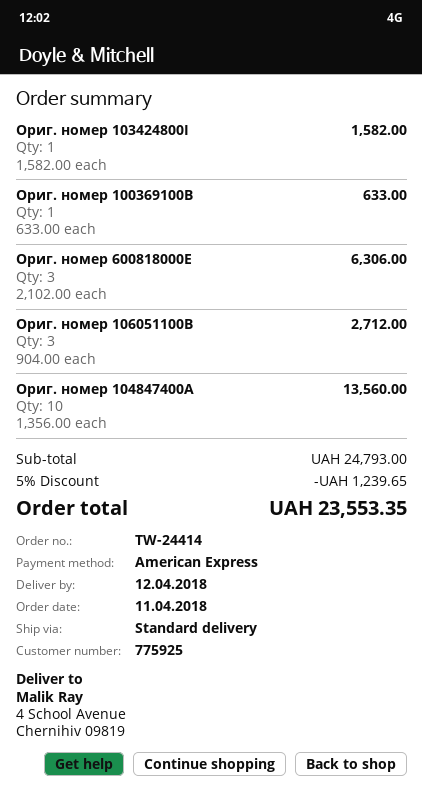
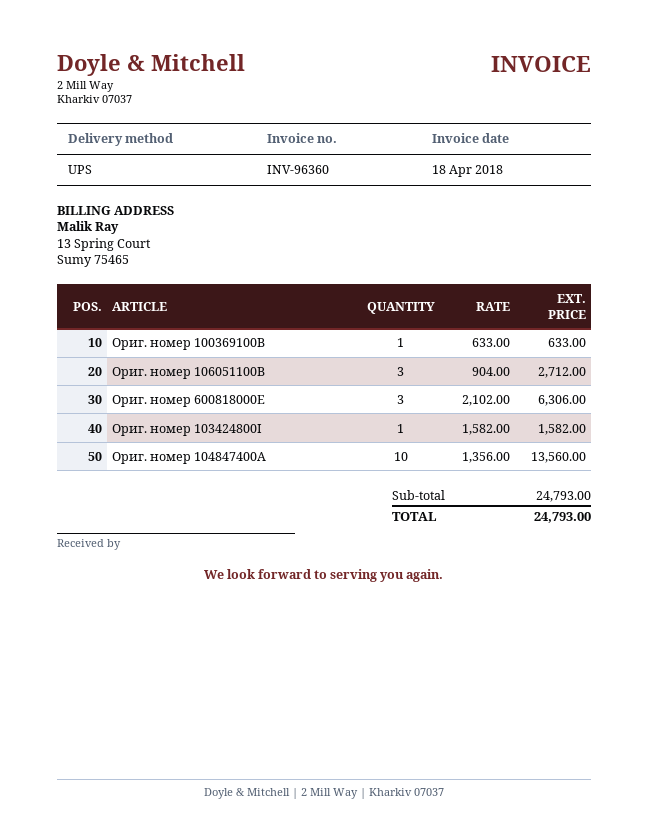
shipping method: standard -> UPS
discount: 5% = 1239.65 -> none
total: 23553.35 -> 24793.00

